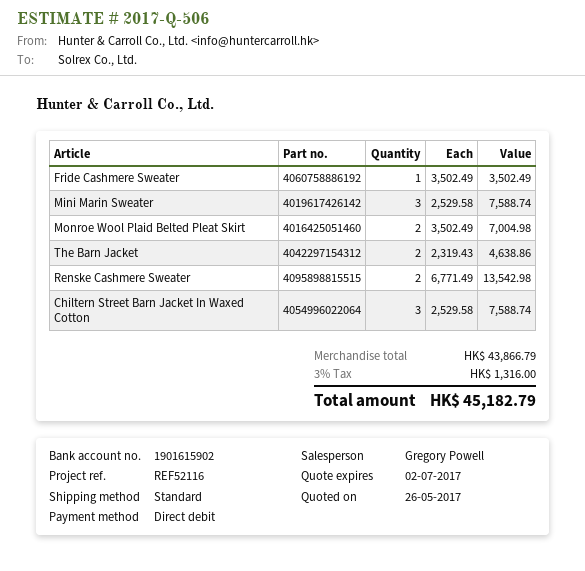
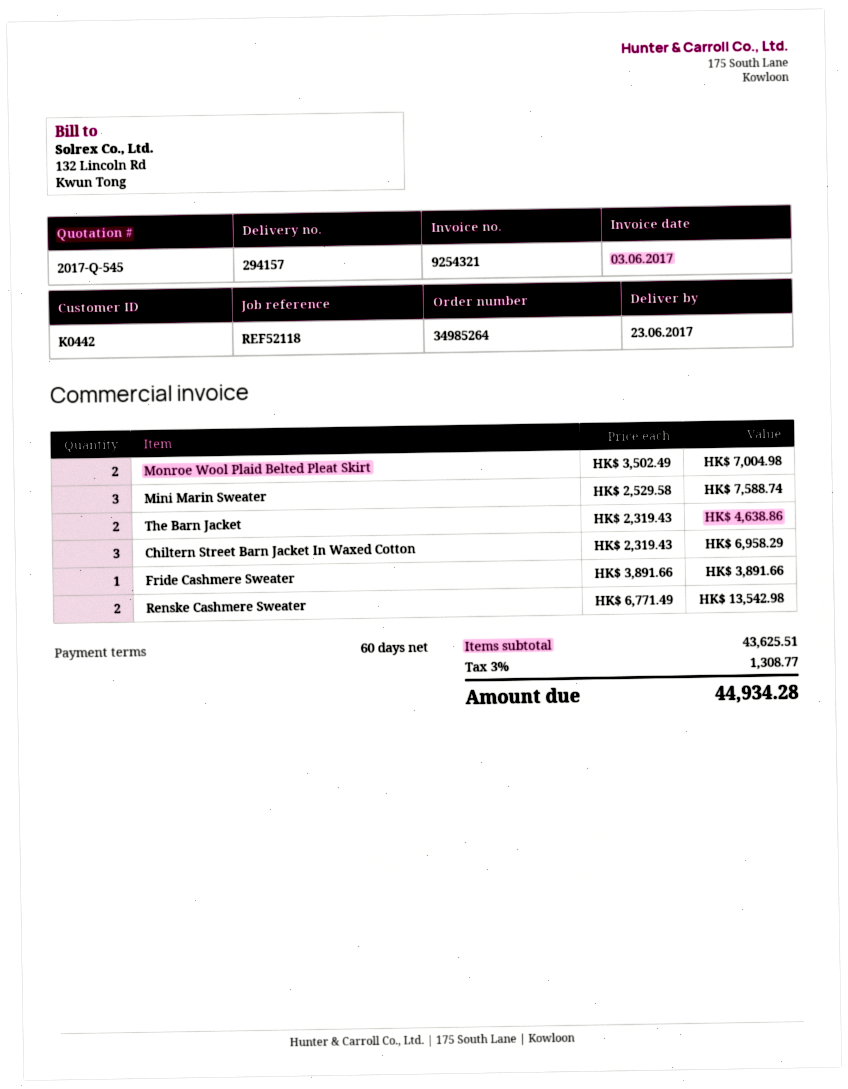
quote number: 2017-Q-506 -> 2017-Q-545
reference: REF52116 -> REF52118
Fride Cashmere Sweater: 1 x 3502.49 = 3502.49 -> 1 x 3891.66 = 3891.66
Chiltern Street Barn Jacket In Waxed Cotton: 3 x 2529.58 = 7588.74 -> 3 x 2319.43 = 6958.29
subtotal: 43866.79 -> 43625.51
tax: 3% = 1316.00 -> 3% = 1308.77
total: 45182.79 -> 44934.28

